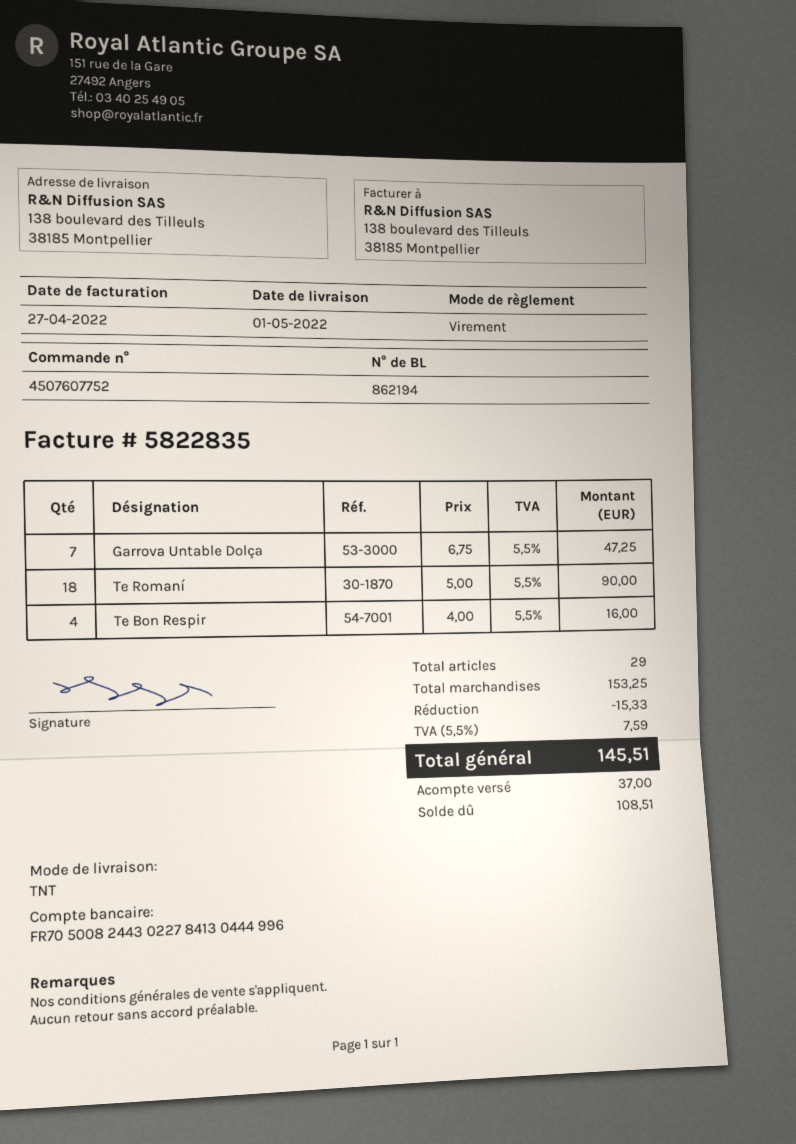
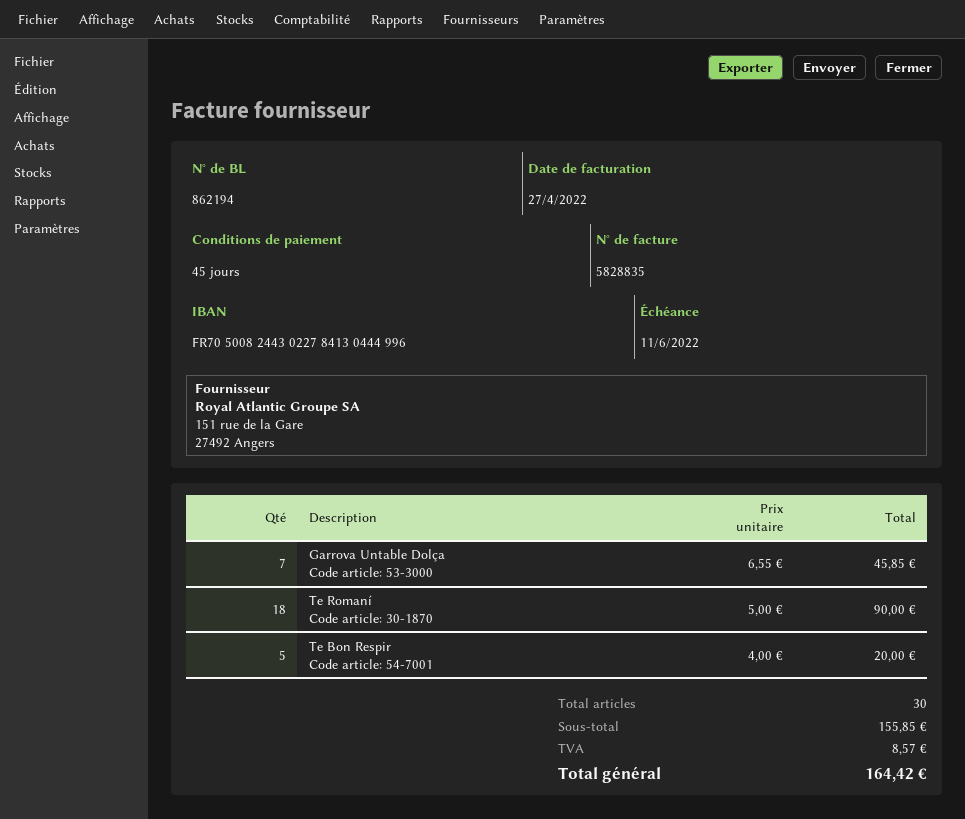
invoice number: 5822835 -> 5828835
Garrova Untable Dolça: 7 x 6.75 = 47.25 -> 7 x 6.55 = 45.85
Te Bon Respir: 4 x 4.00 = 16.00 -> 5 x 4.00 = 20.00
total quantity: 29 -> 30
subtotal: 153.25 -> 155.85
discount: 15.33 -> none
tax: 7.59 -> 8.57
total: 145.51 -> 164.42

